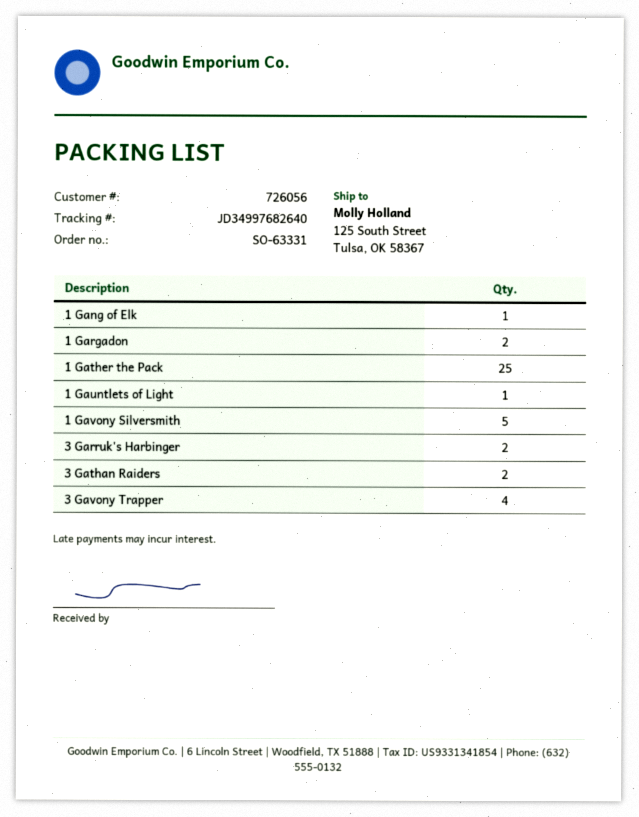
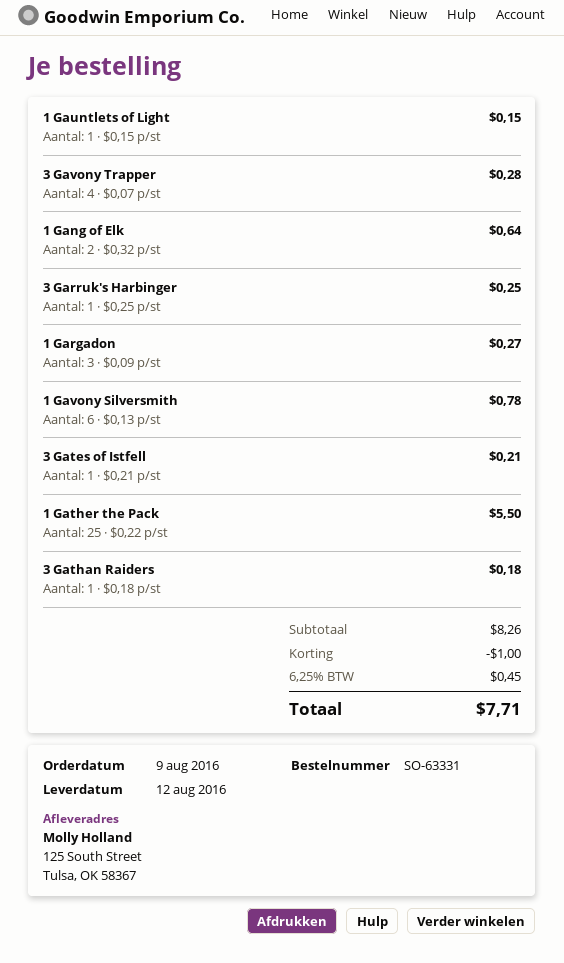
1 Gang of Elk: 1 -> 2
1 Gargadon: 2 -> 3
1 Gavony Silversmith: 5 -> 6
3 Garruk's Harbinger: 2 -> 1
3 Gathan Raiders: 2 -> 1
3 Gates of Istfell: none -> 1

